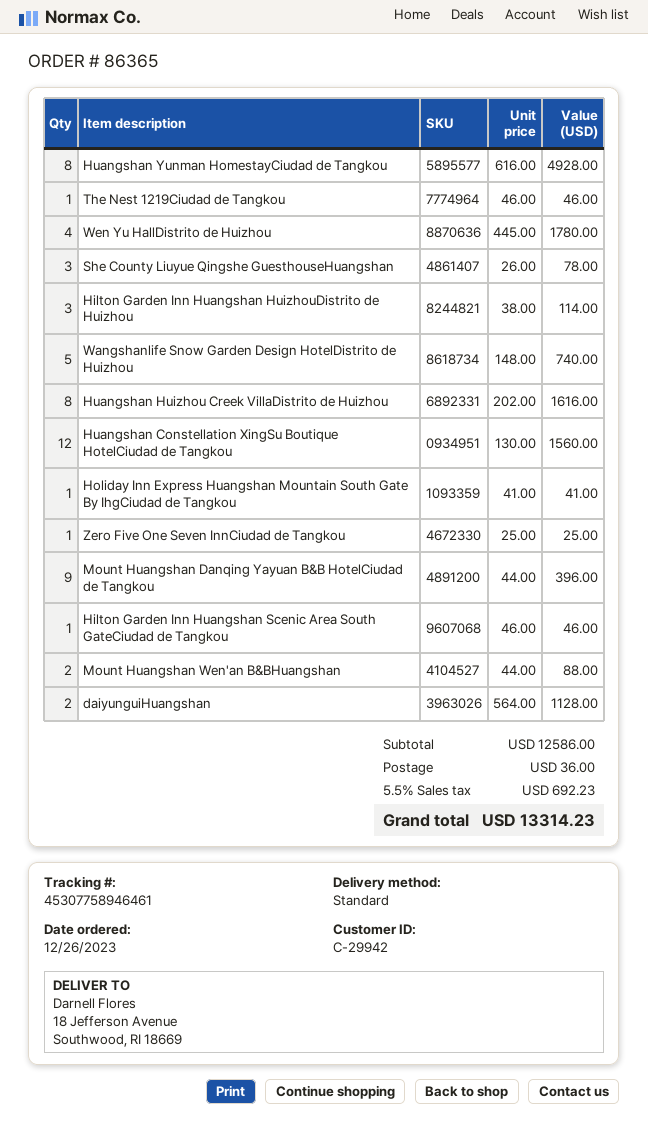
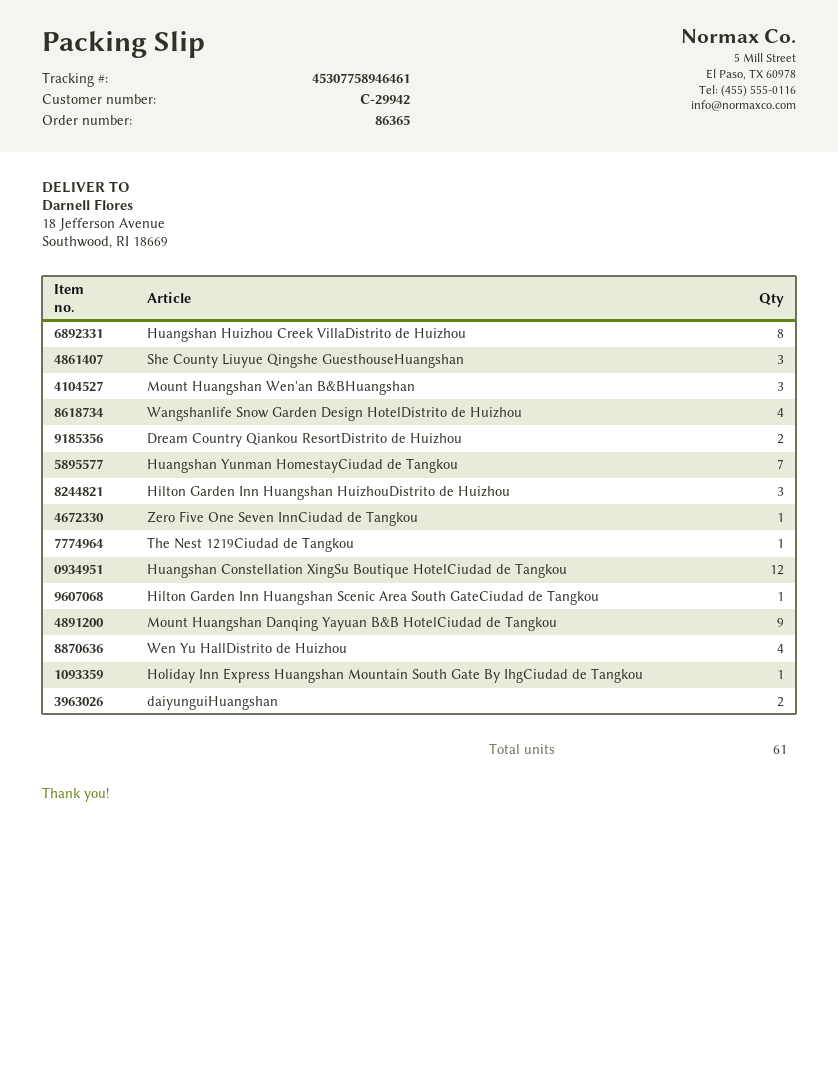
Huangshan Yunman HomestayCiudad de Tangkou: 8 -> 7
Wangshanlife Snow Garden Design HotelDistrito de Huizhou: 5 -> 4
Mount Huangshan Wen'an B&BHuangshan: 2 -> 3
Dream Country Qiankou ResortDistrito de Huizhou: none -> 2

